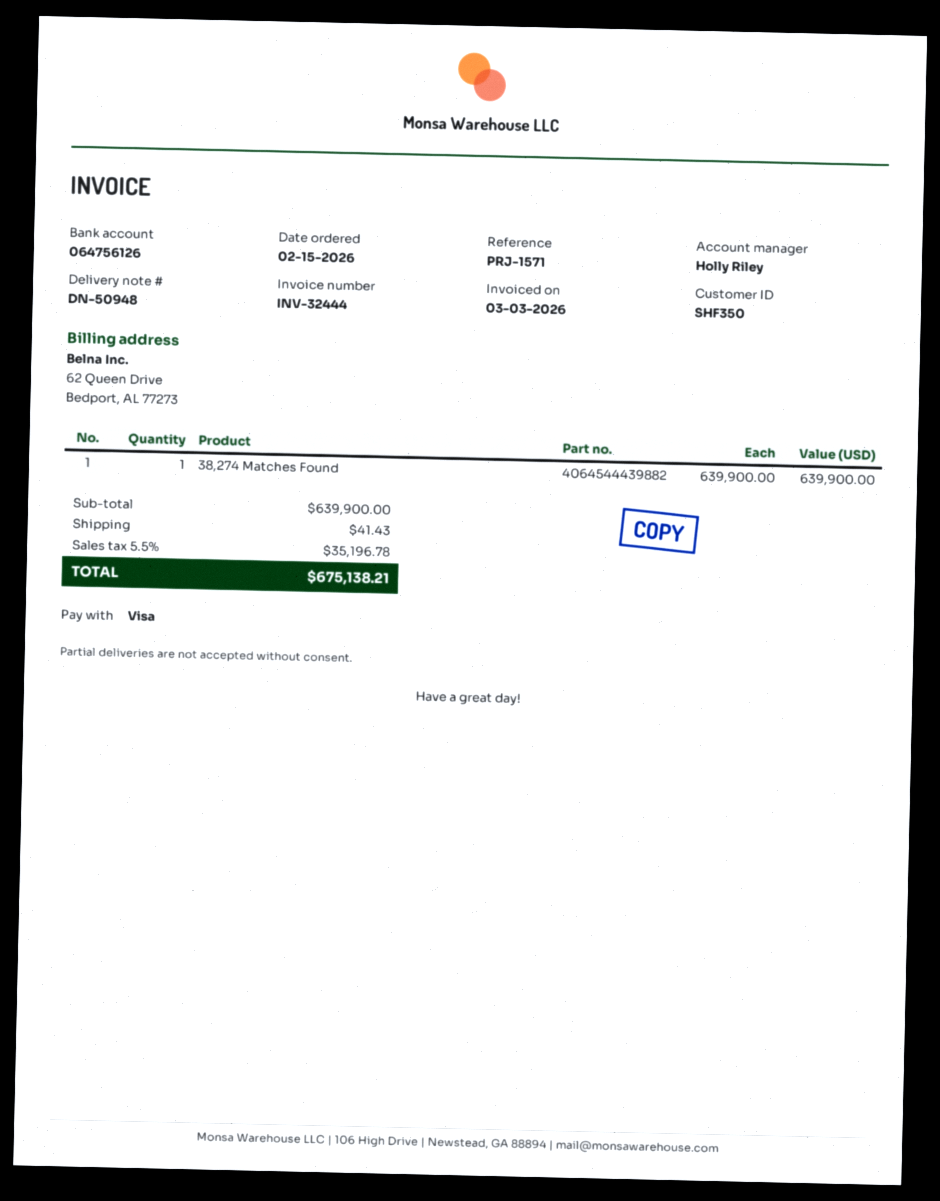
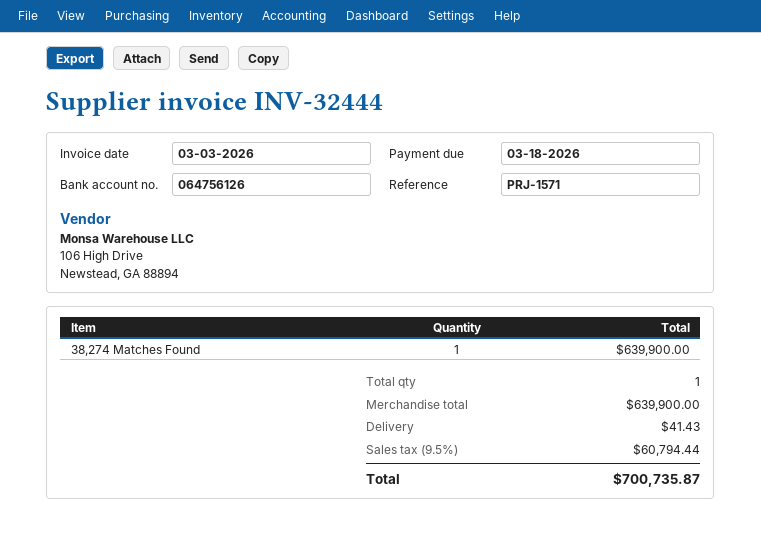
tax: 5.5% = 35196.78 -> 9.5% = 60794.44
total: 675138.21 -> 700735.87

